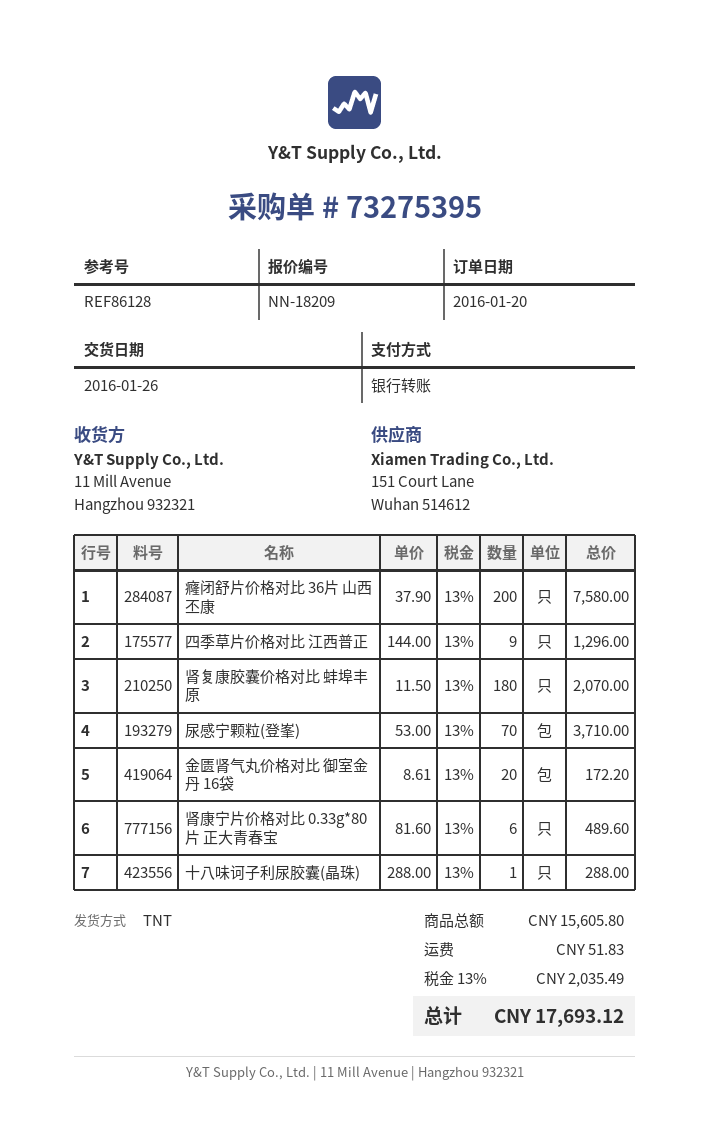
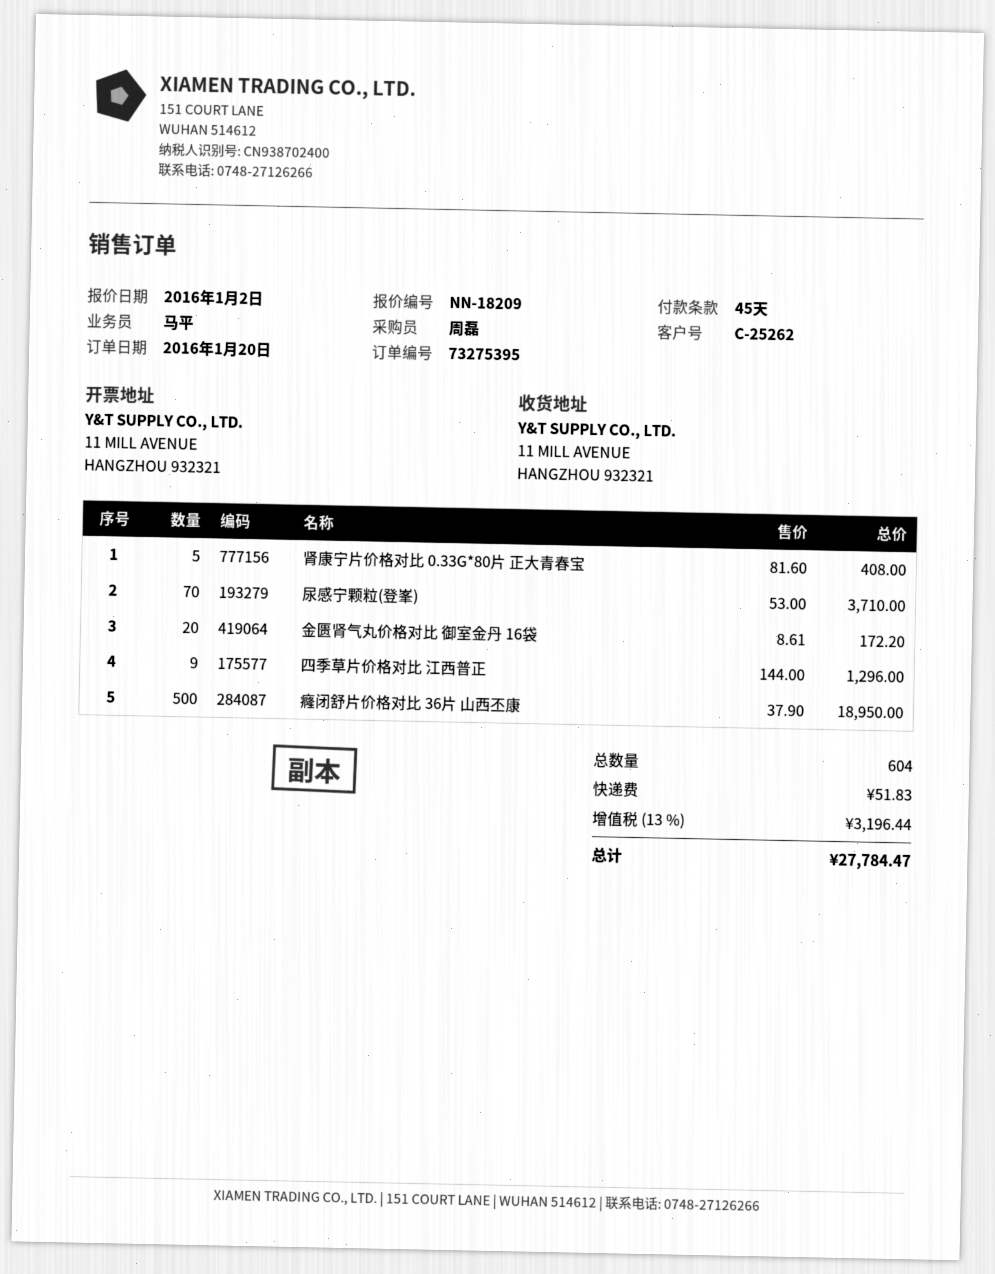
癃闭舒片价格对比 36片 山西丕康: 200 x 37.90 = 7580.00 -> 500 x 37.90 = 18950.00
肾复康胶囊价格对比 蚌埠丰原: 180 x 11.50 = 2070.00 -> none
肾康宁片价格对比 0.33g*80片 正大青春宝: 6 x 81.60 = 489.60 -> 5 x 81.60 = 408.00
十八味诃子利尿胶囊(晶珠): 1 x 288.00 = 288.00 -> none
tax: 13% = 2035.49 -> 13% = 3196.44
total: 17693.12 -> 27784.47

